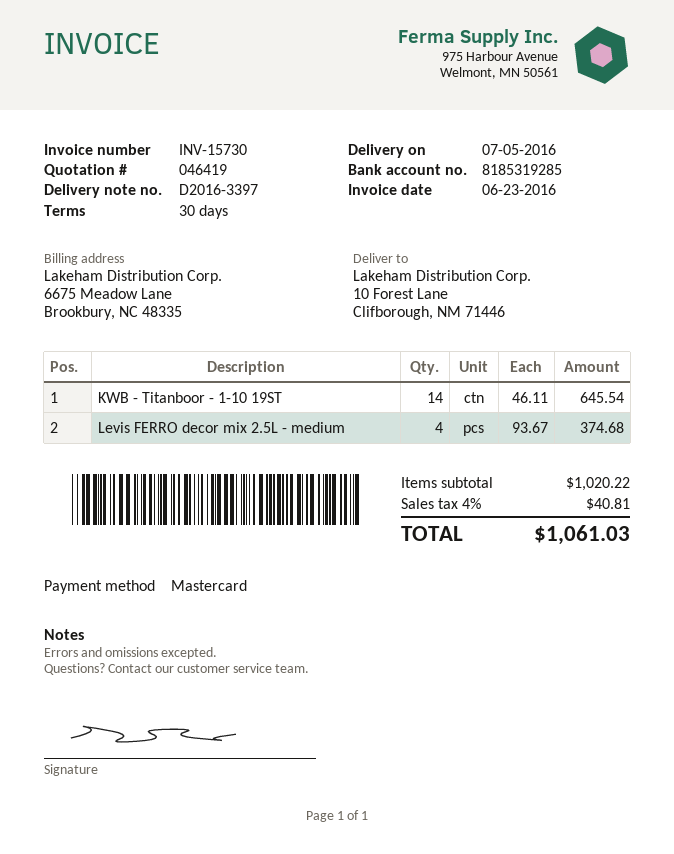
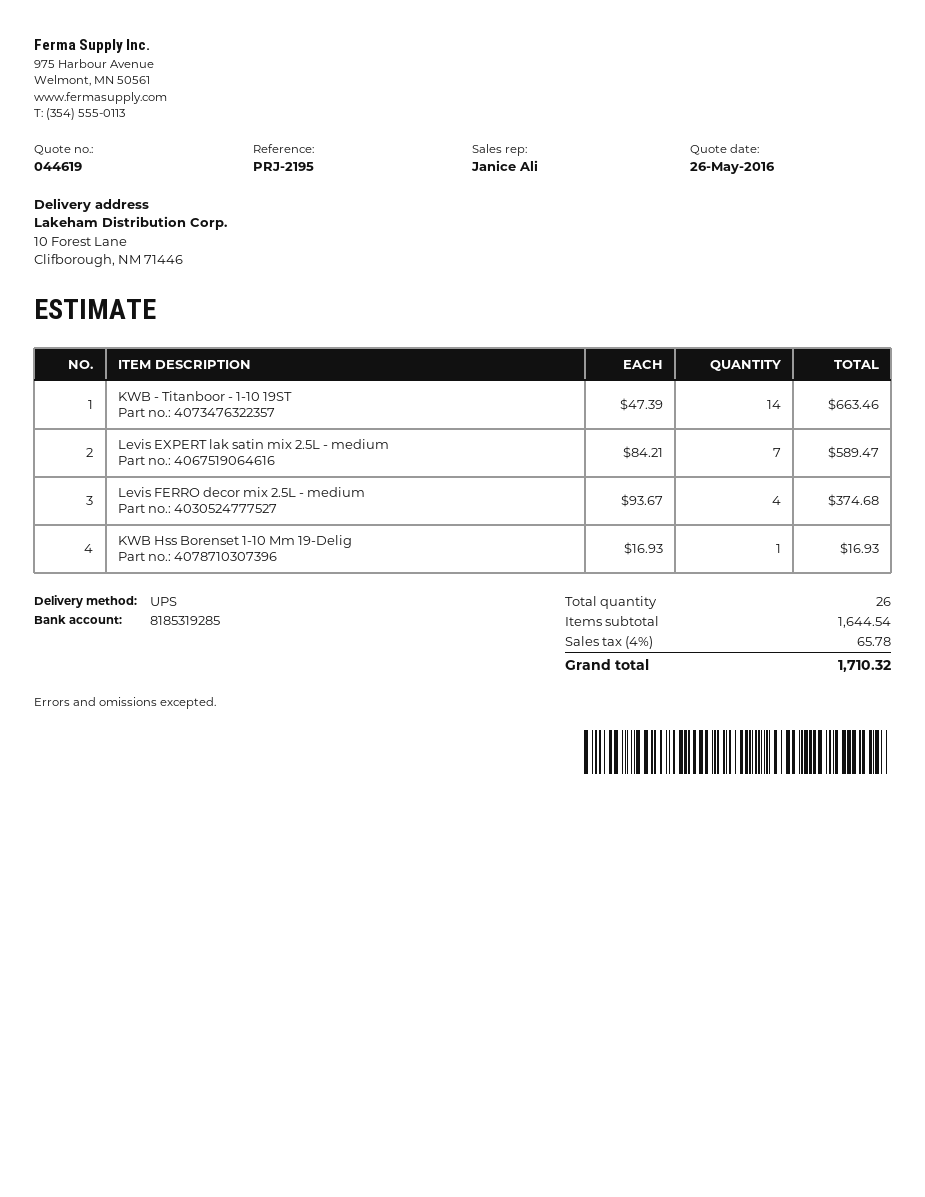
quote number: 046419 -> 044619
KWB - Titanboor - 1-10 19ST: 14 x 46.11 = 645.54 -> 14 x 47.39 = 663.46
Levis EXPERT lak satin mix 2.5L - medium: none -> 7 x 84.21 = 589.47
KWB Hss Borenset 1-10 Mm 19-Delig: none -> 1 x 16.93 = 16.93
subtotal: 1020.22 -> 1644.54
tax: 4% = 40.81 -> 4% = 65.78
total: 1061.03 -> 1710.32

